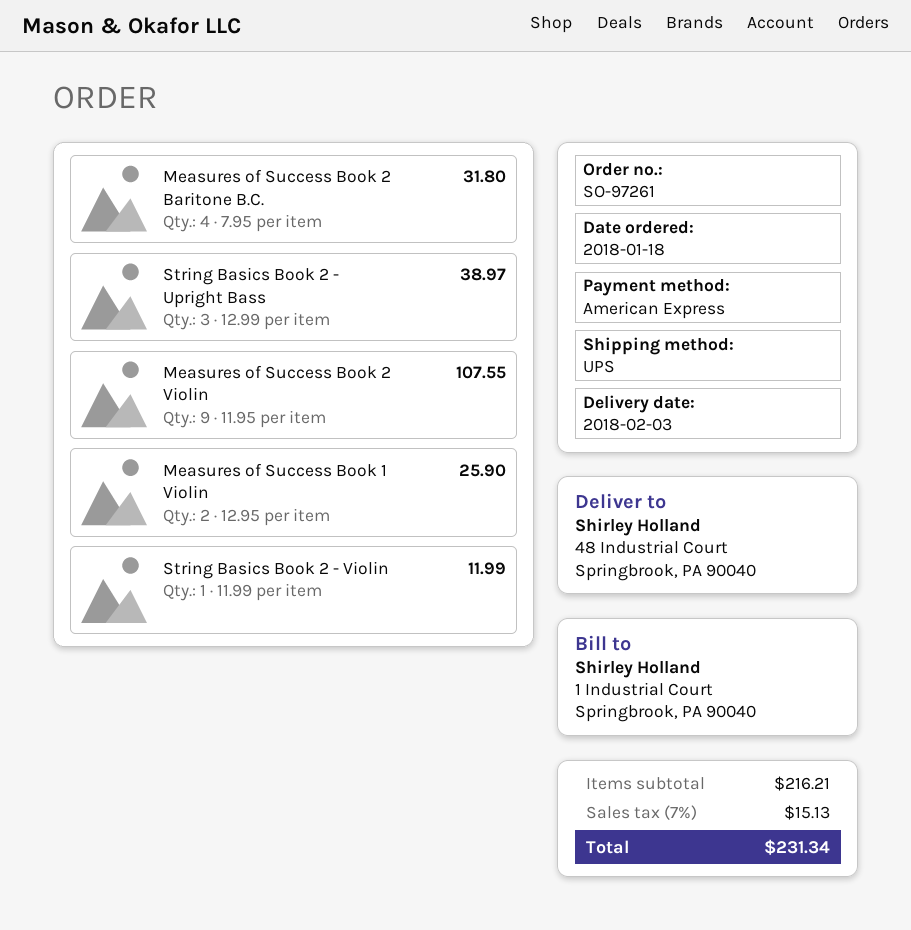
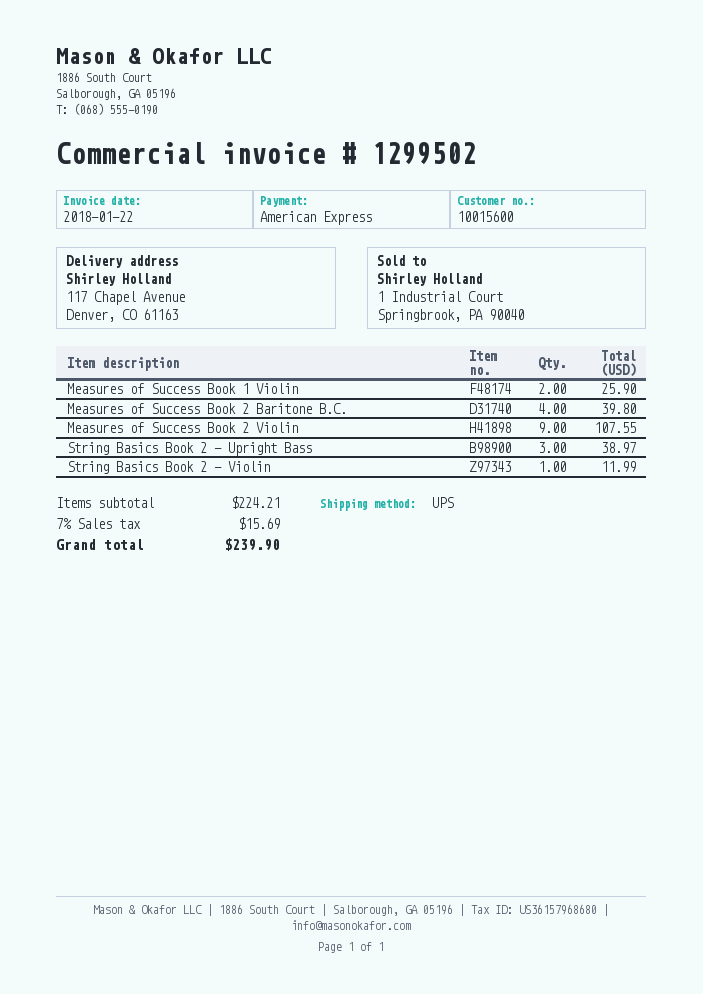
ship to: 48 Industrial Court, Springbrook, PA 90040 -> 117 Chapel Avenue, Denver, CO 61163
Measures of Success Book 2 Baritone B.C.: 4 for 31.80 -> 4 for 39.80
subtotal: 216.21 -> 224.21
tax: 7% = 15.13 -> 7% = 15.69
total: 231.34 -> 239.90

